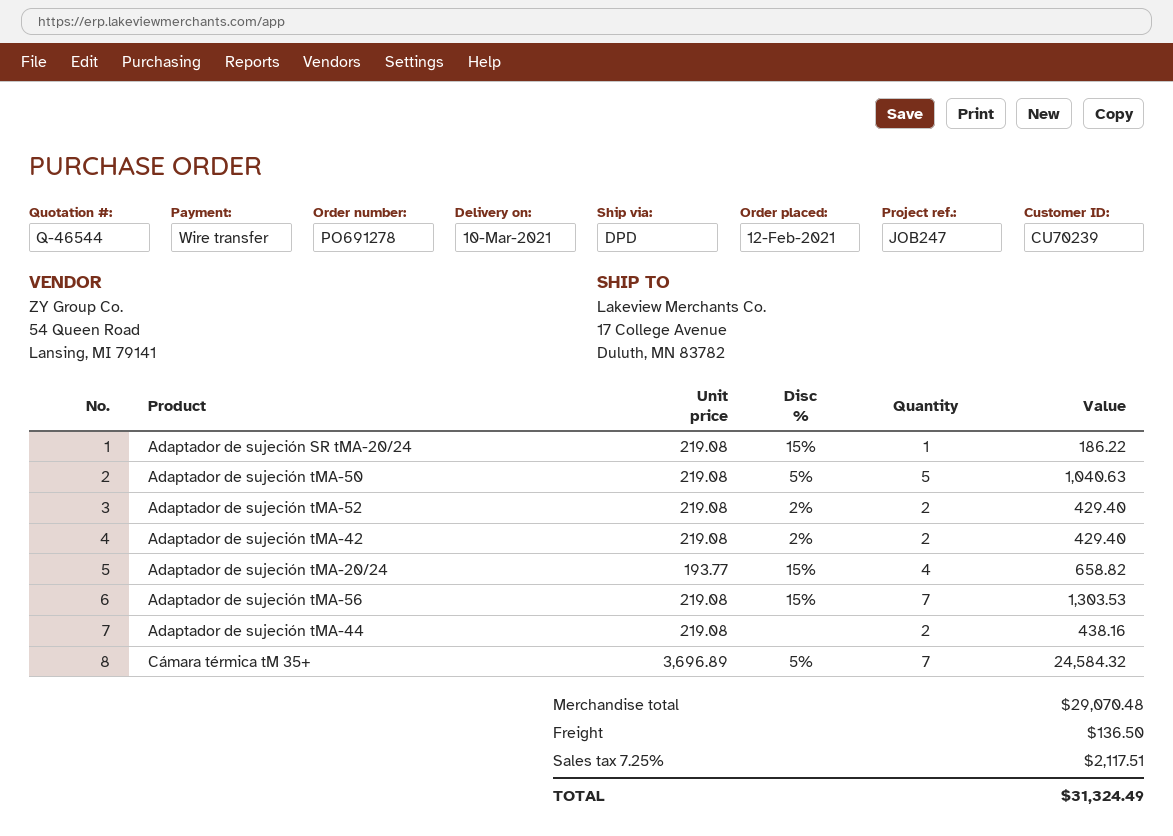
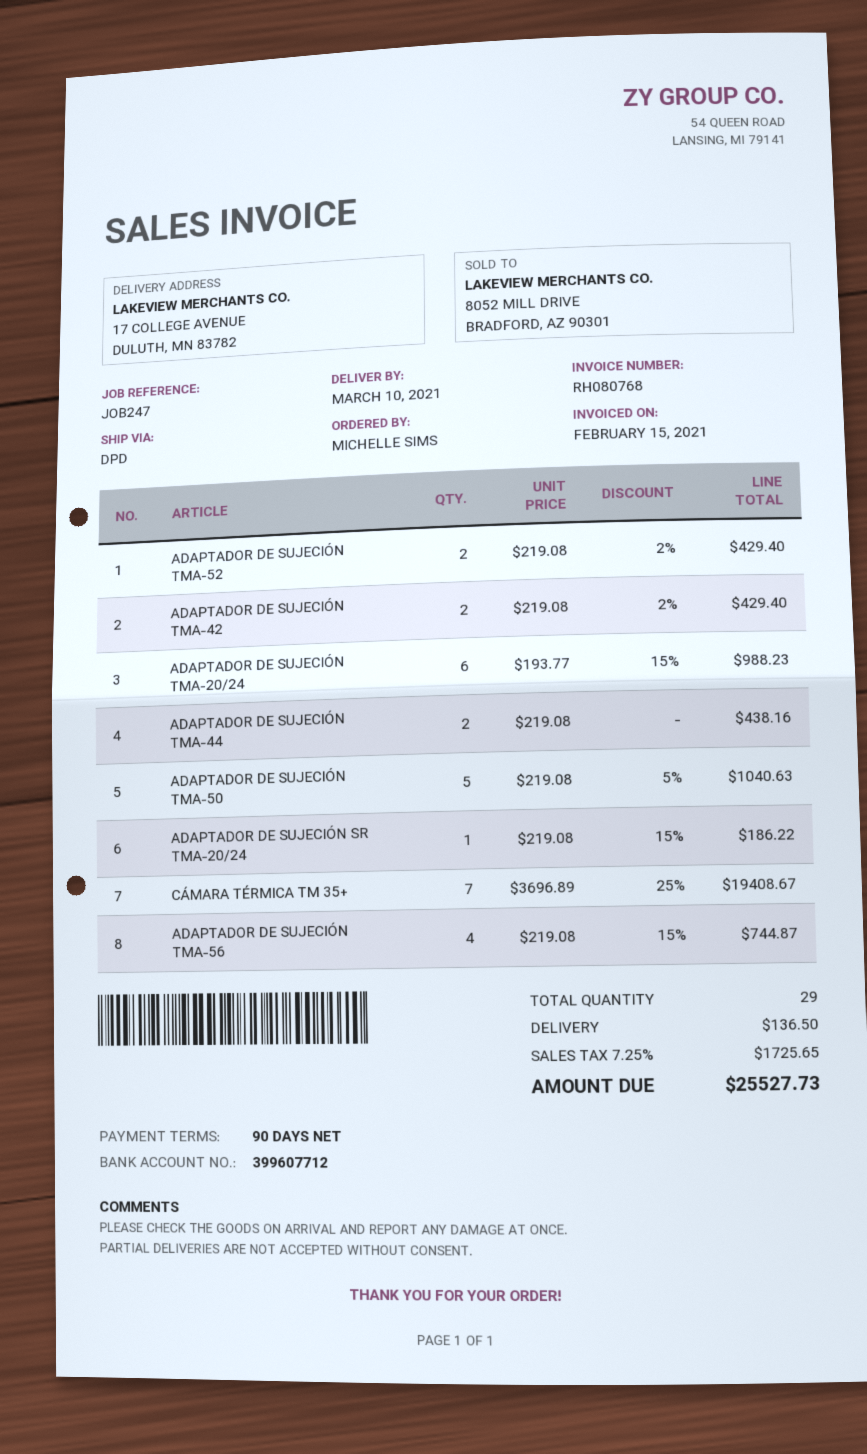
Adaptador de sujeción tMA-20/24: 4 x 193.77 - 15% = 658.82 -> 6 x 193.77 - 15% = 988.23
Adaptador de sujeción tMA-56: 7 x 219.08 - 15% = 1303.53 -> 4 x 219.08 - 15% = 744.87
Cámara térmica tM 35+: 7 x 3696.89 - 5% = 24584.32 -> 7 x 3696.89 - 25% = 19408.67
tax: 7.25% = 2117.51 -> 7.25% = 1725.65
total: 31324.49 -> 25527.73

